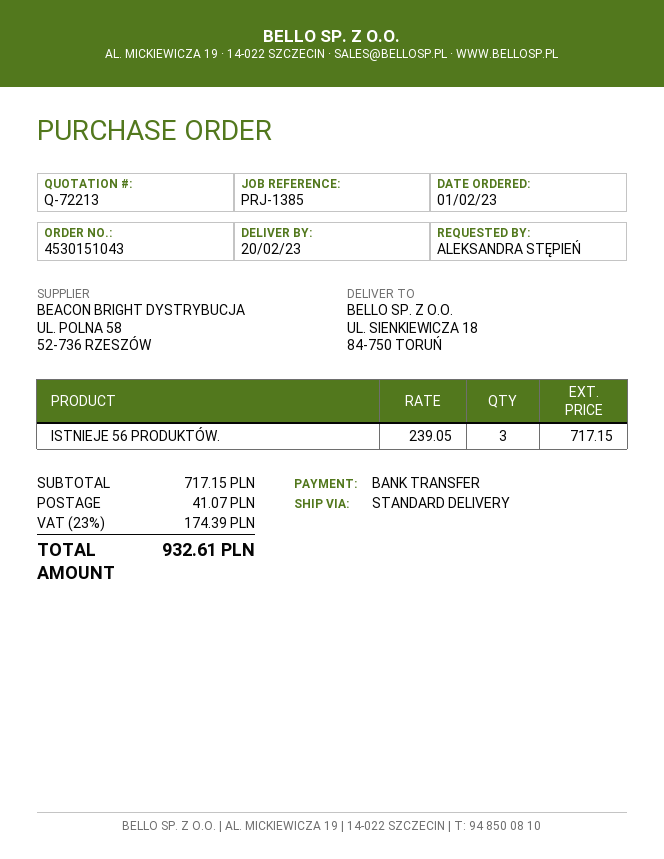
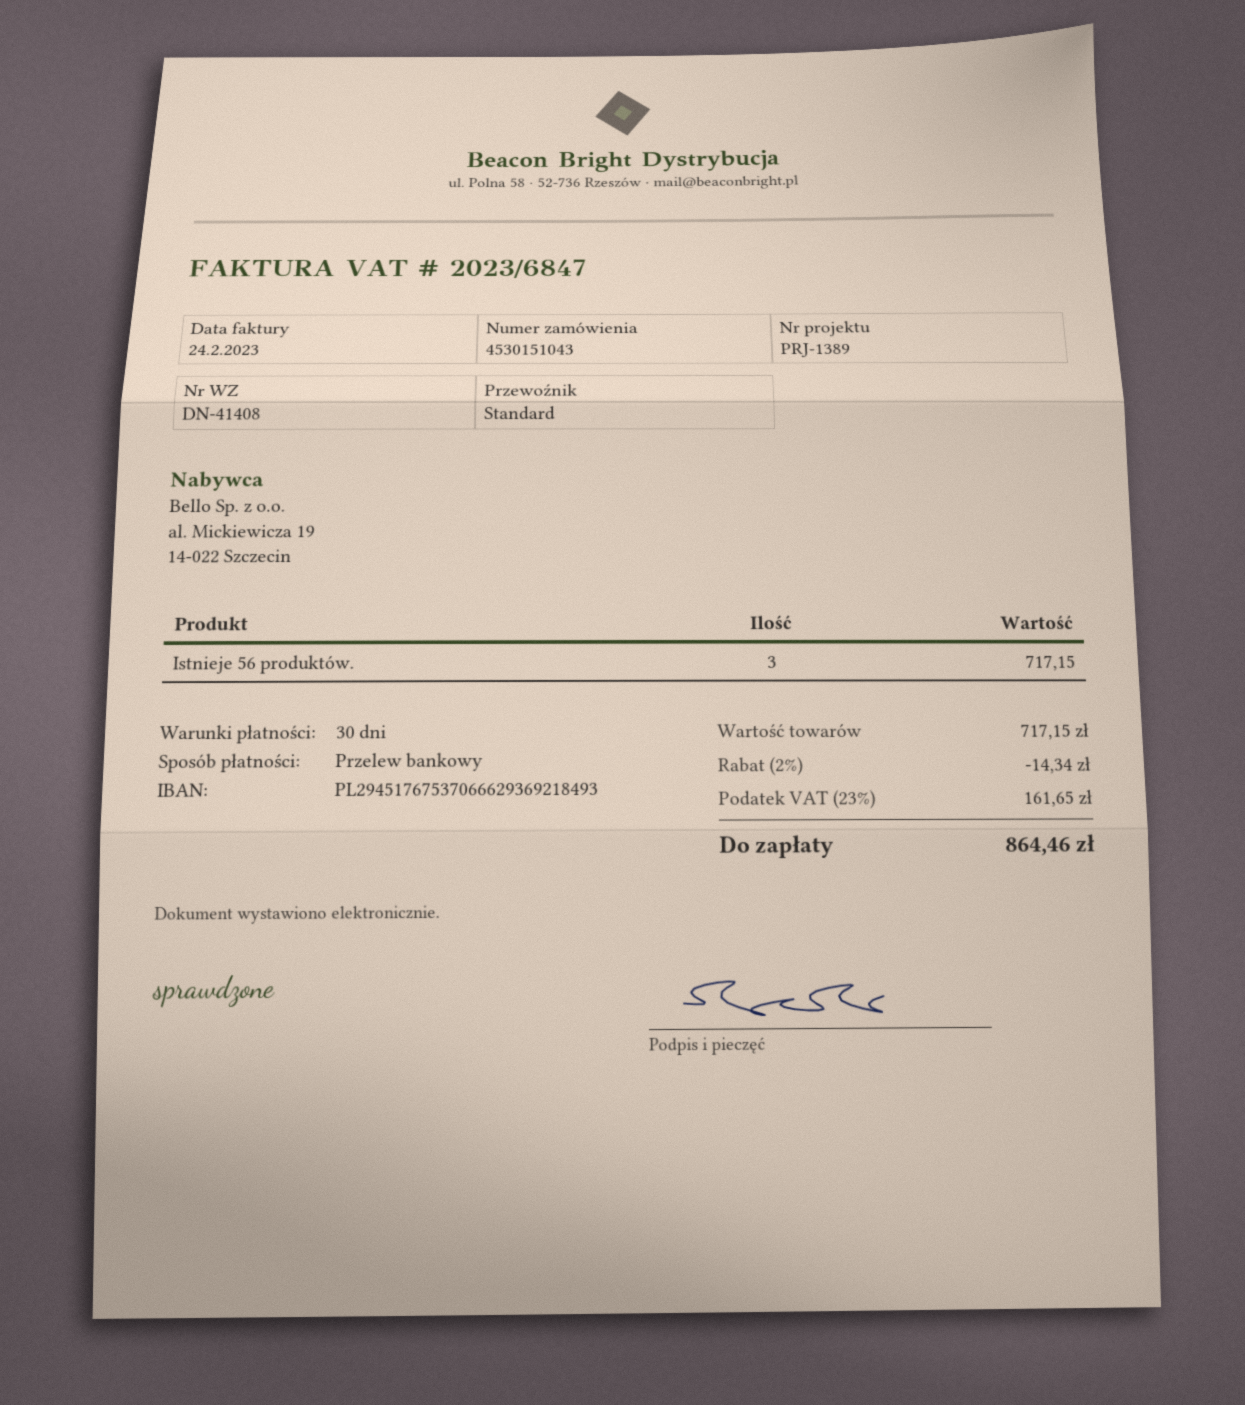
reference: PRJ-1385 -> PRJ-1389
discount: none -> 2% = 14.34
shipping: 41.07 -> none
tax: 23% = 174.39 -> 23% = 161.65
total: 932.61 -> 864.46

